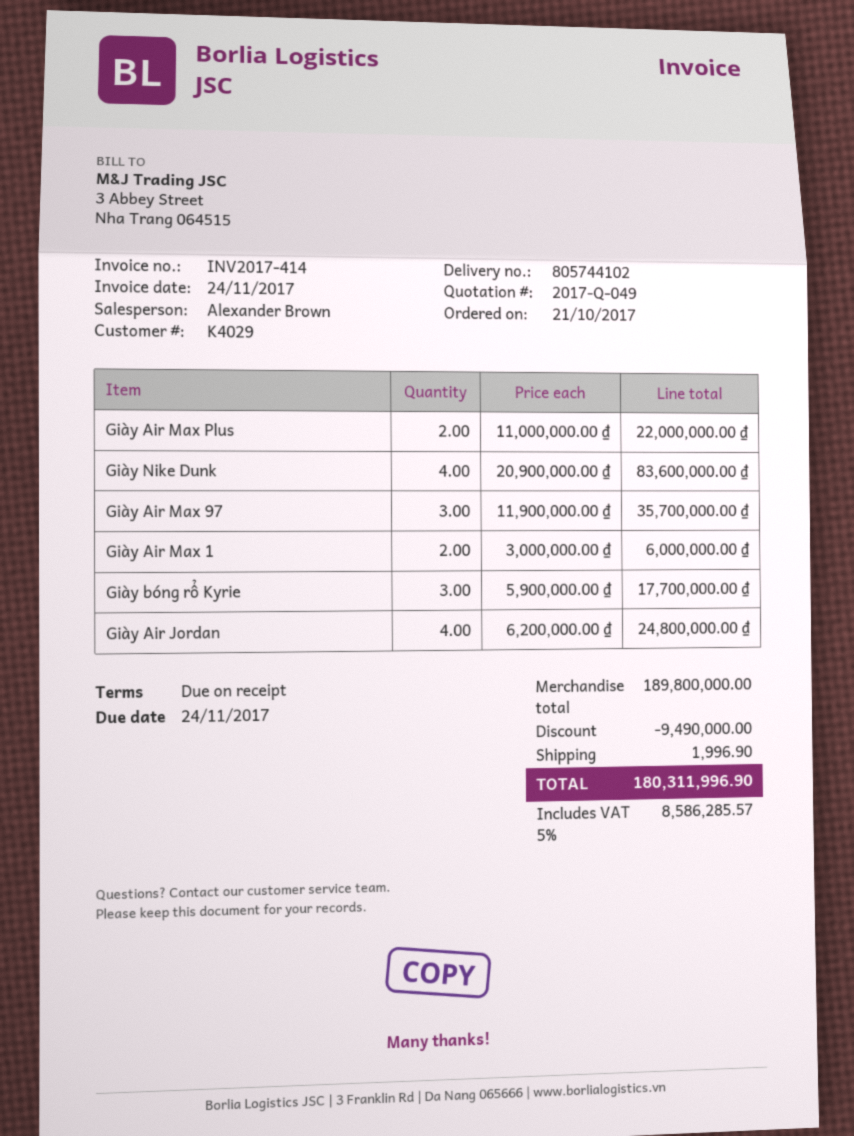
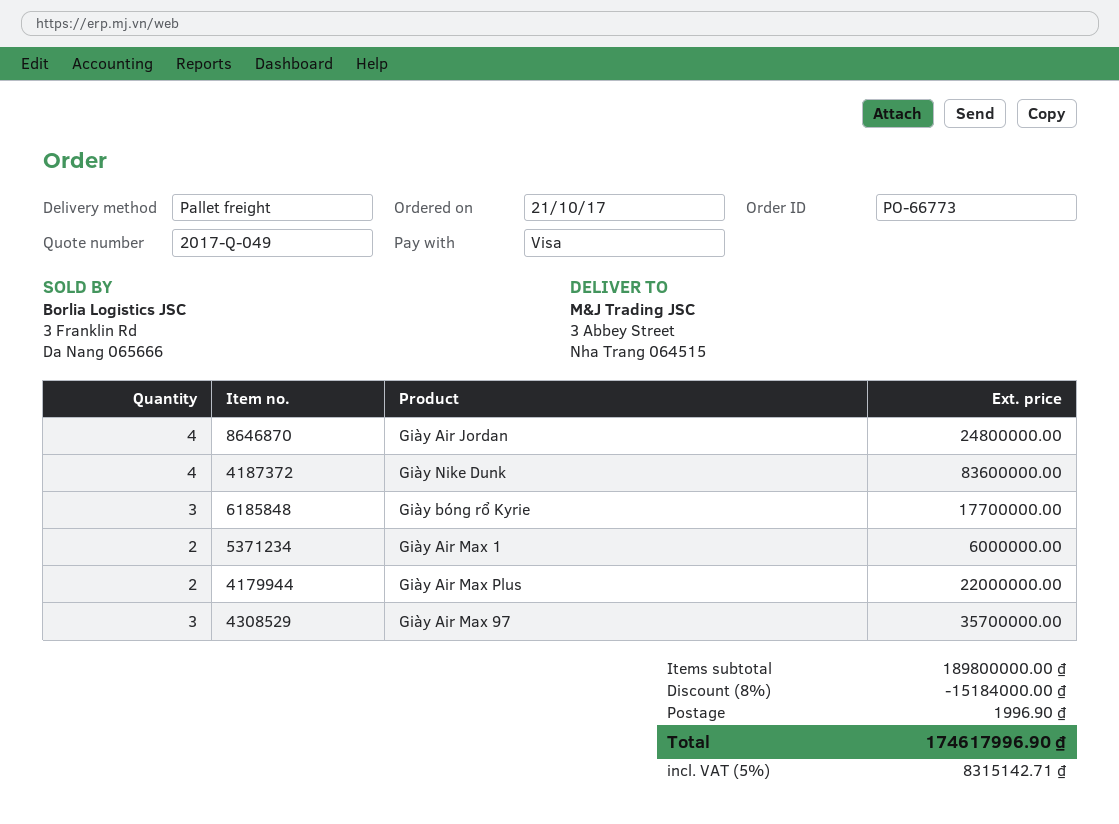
discount: 9490000.00 -> 15184000.00
tax: 5% = 8586285.57 -> 5% = 8315142.71
total: 180311996.90 -> 174617996.90

